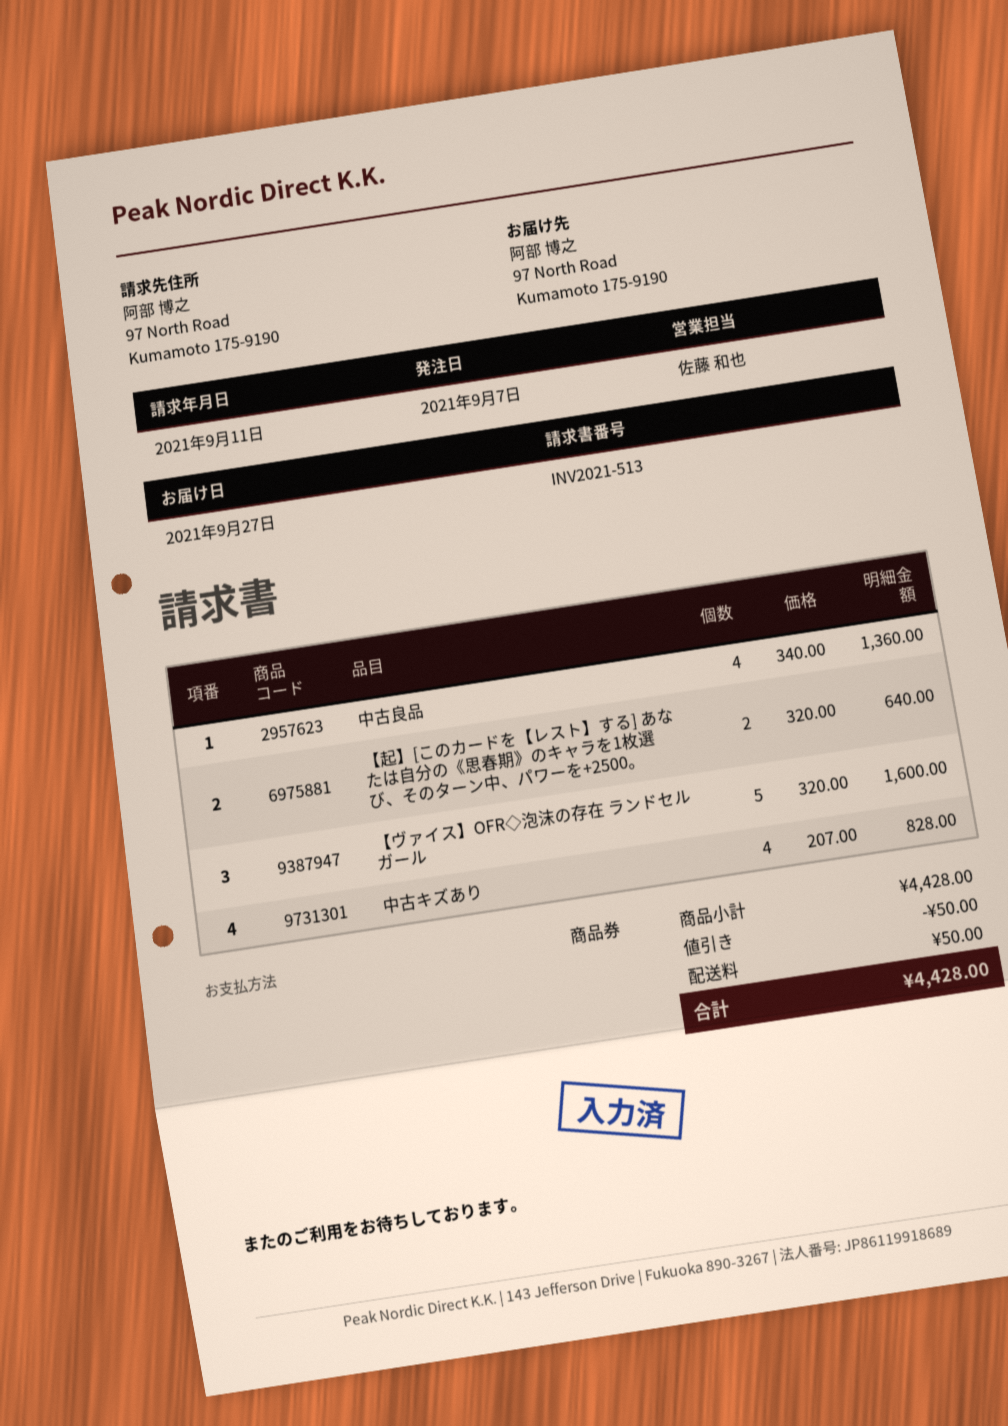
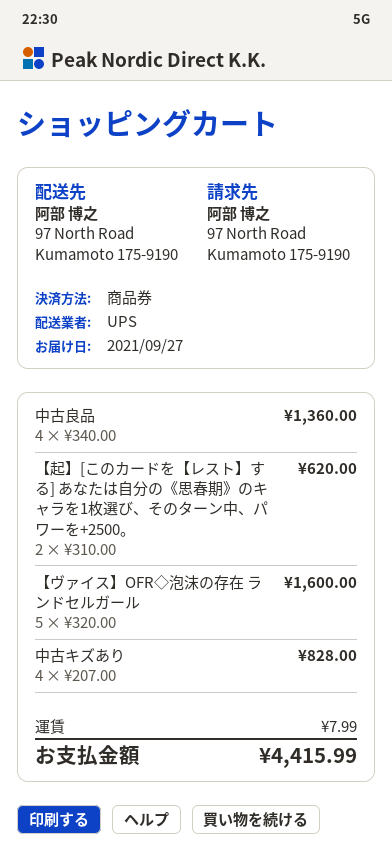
【起】[このカードを【レスト】する] あなたは自分の《思春期》のキャラを1枚選び、そのターン中、パワーを+2500。: 2 x 320.00 = 640.00 -> 2 x 310.00 = 620.00
discount: 50.00 -> none
shipping: 50.00 -> 7.99
total: 4428.00 -> 4415.99

